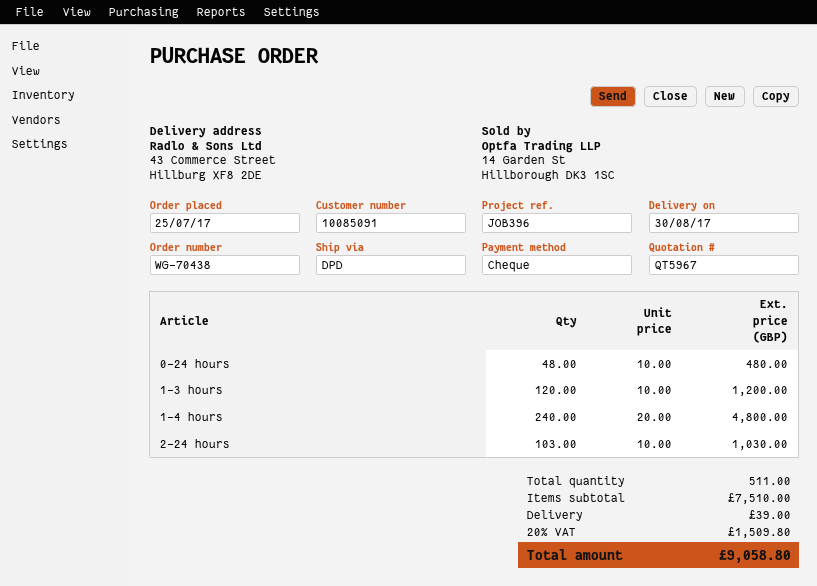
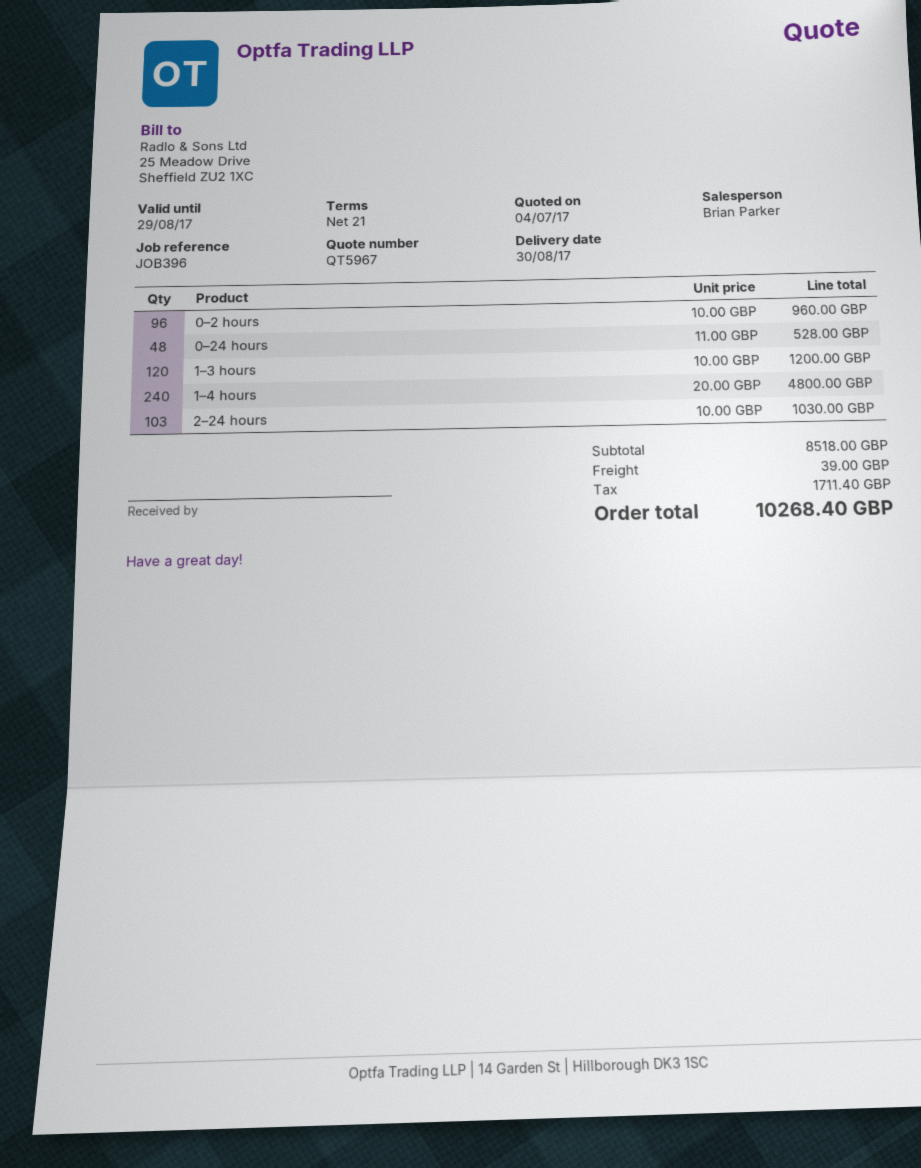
0–24 hours: 48 x 10.00 = 480.00 -> 48 x 11.00 = 528.00
0–2 hours: none -> 96 x 10.00 = 960.00
subtotal: 7510.00 -> 8518.00
tax: 1509.80 -> 1711.40
total: 9058.80 -> 10268.40

